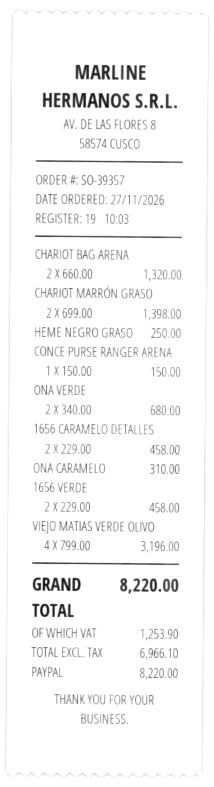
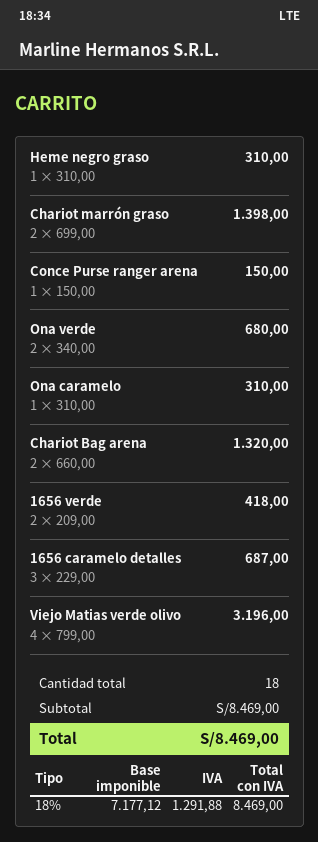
HEME NEGRO GRASO: 1 x 250.00 = 250.00 -> 1 x 310.00 = 310.00
1656 CARAMELO DETALLES: 2 x 229.00 = 458.00 -> 3 x 229.00 = 687.00
1656 VERDE: 2 x 229.00 = 458.00 -> 2 x 209.00 = 418.00
net: 6966.10 -> 7177.12
tax: 1253.90 -> 1291.88
total: 8220.00 -> 8469.00

